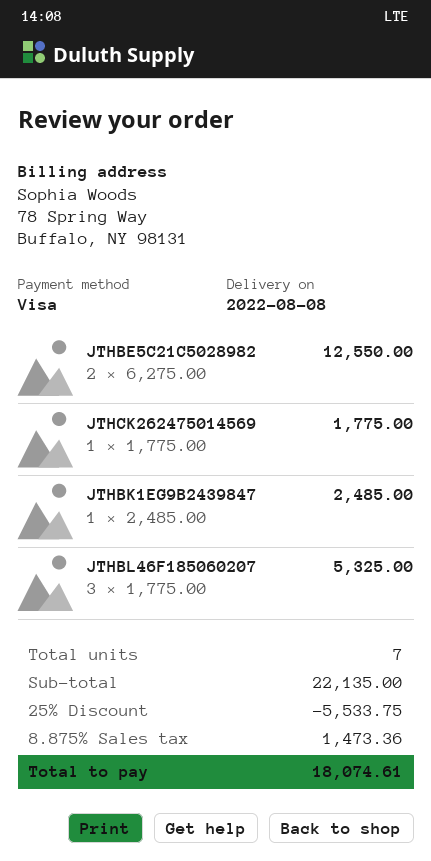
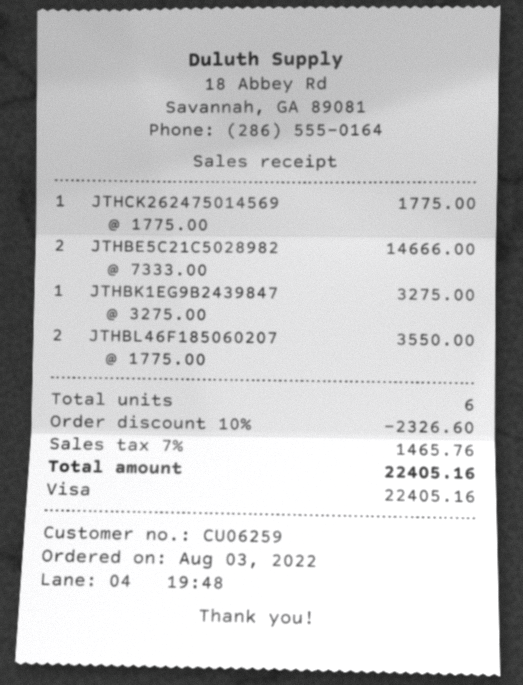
JTHBE5C21C5028982: 2 x 6275.00 = 12550.00 -> 2 x 7333.00 = 14666.00
JTHBK1EG9B2439847: 1 x 2485.00 = 2485.00 -> 1 x 3275.00 = 3275.00
JTHBL46F185060207: 3 x 1775.00 = 5325.00 -> 2 x 1775.00 = 3550.00
total quantity: 7 -> 6
discount: 25% = 5533.75 -> 10% = 2326.60
tax: 8.875% = 1473.36 -> 7% = 1465.76
total: 18074.61 -> 22405.16

